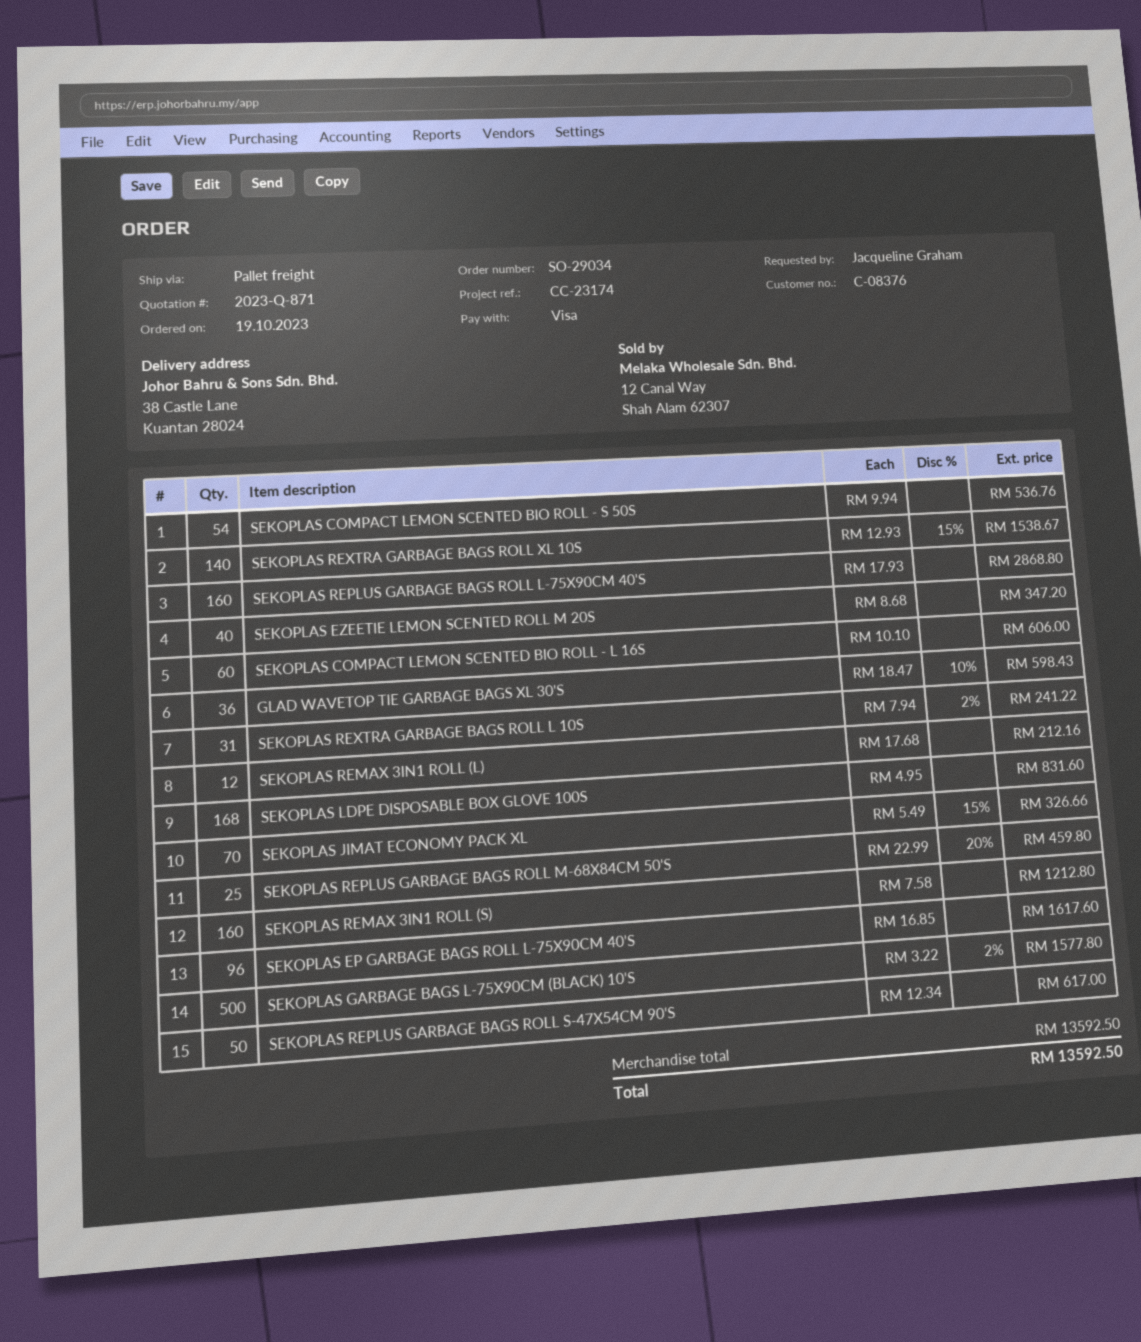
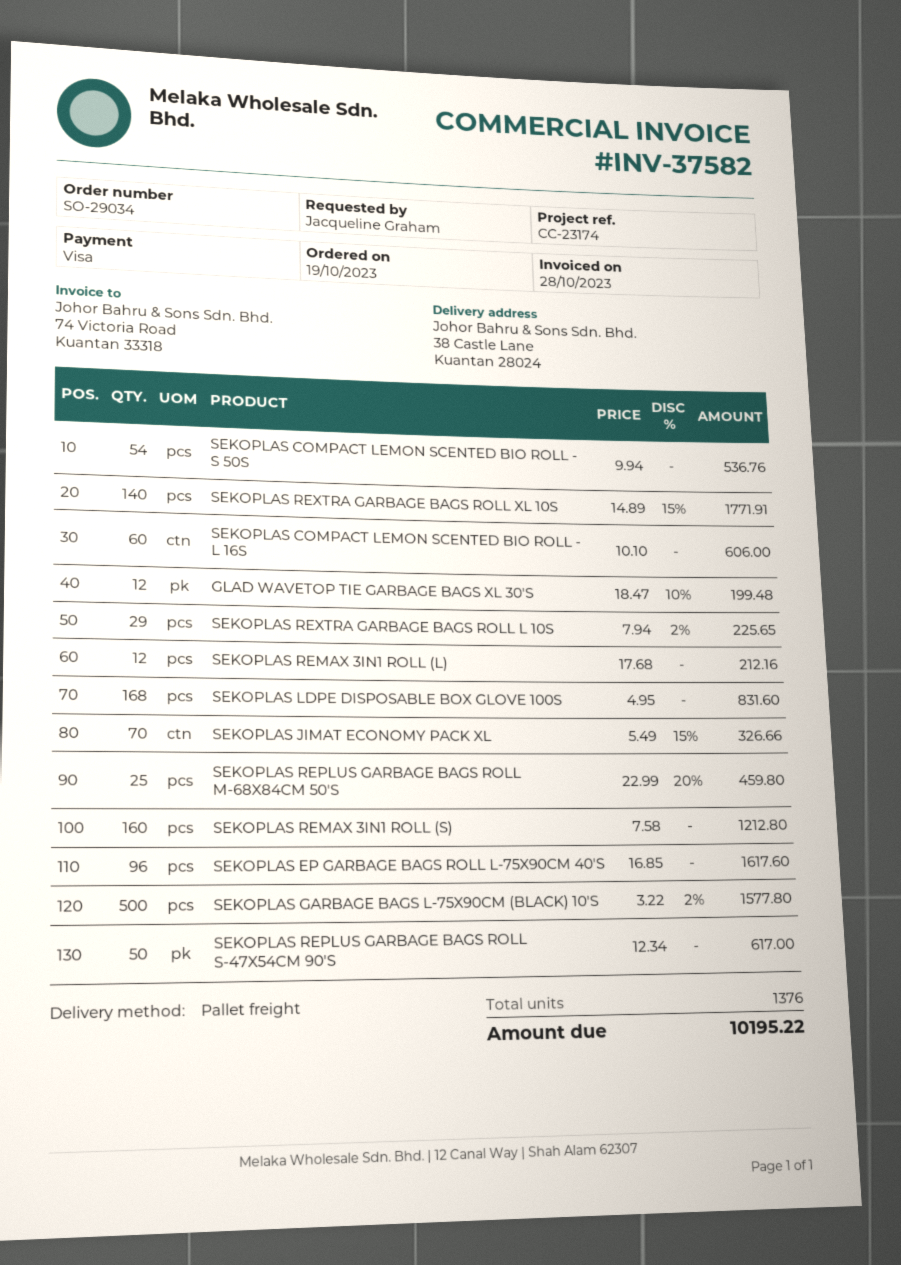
SEKOPLAS REXTRA GARBAGE BAGS ROLL XL 10S: 140 x 12.93 - 15% = 1538.67 -> 140 x 14.89 - 15% = 1771.91
SEKOPLAS REPLUS GARBAGE BAGS ROLL L-75X90CM 40'S: 160 x 17.93 = 2868.80 -> none
SEKOPLAS EZEETIE LEMON SCENTED ROLL M 20S: 40 x 8.68 = 347.20 -> none
GLAD WAVETOP TIE GARBAGE BAGS XL 30'S: 36 x 18.47 - 10% = 598.43 -> 12 x 18.47 - 10% = 199.48
SEKOPLAS REXTRA GARBAGE BAGS ROLL L 10S: 31 x 7.94 - 2% = 241.22 -> 29 x 7.94 - 2% = 225.65
total: 13592.50 -> 10195.22

